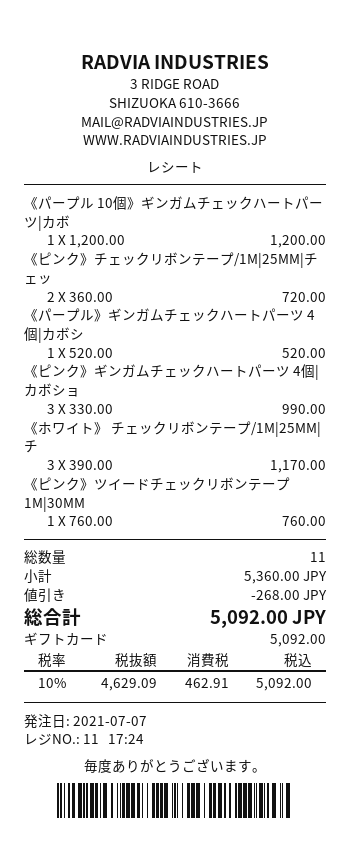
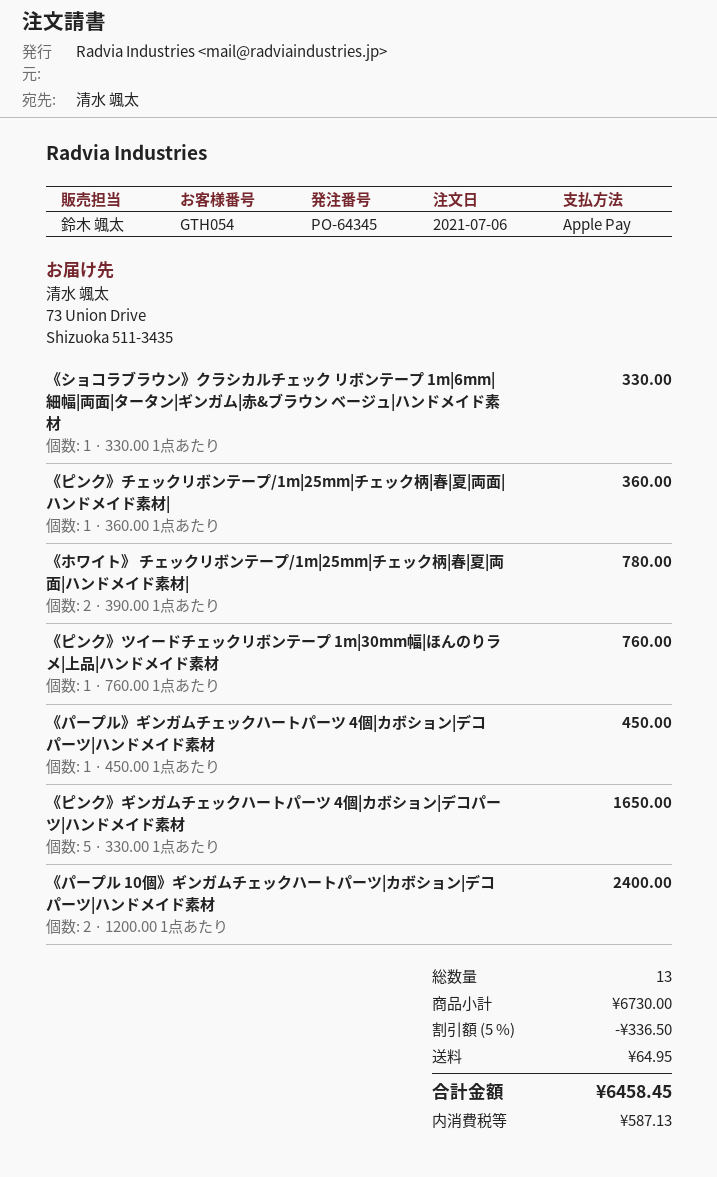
order date: 2021-07-07 -> 2021-07-06
payment method: gift card -> Apple Pay
《パープル 10個》ギンガムチェックハートパーツ|カボ: 1 x 1200.00 = 1200.00 -> 2 x 1200.00 = 2400.00
《ピンク》チェックリボンテープ/1M|25MM|チェッ: 2 x 360.00 = 720.00 -> 1 x 360.00 = 360.00
《パープル》ギンガムチェックハートパーツ 4個|カボシ: 1 x 520.00 = 520.00 -> 1 x 450.00 = 450.00
《ピンク》ギンガムチェックハートパーツ 4個|カボショ: 3 x 330.00 = 990.00 -> 5 x 330.00 = 1650.00
《ホワイト》 チェックリボンテープ/1M|25MM|チ: 3 x 390.00 = 1170.00 -> 2 x 390.00 = 780.00
《ショコラブラウン》クラシカルチェック リボンテープ 1m|6mm|細幅|両面|タータン|ギンガム|赤&ブラウン ベージュ|ハンドメイド素材: none -> 1 x 330.00 = 330.00
total quantity: 11 -> 13
subtotal: 5360.00 -> 6730.00
discount: 268.00 -> 336.50
shipping: none -> 64.95
tax: 462.91 -> 587.13
total: 5092.00 -> 6458.45

